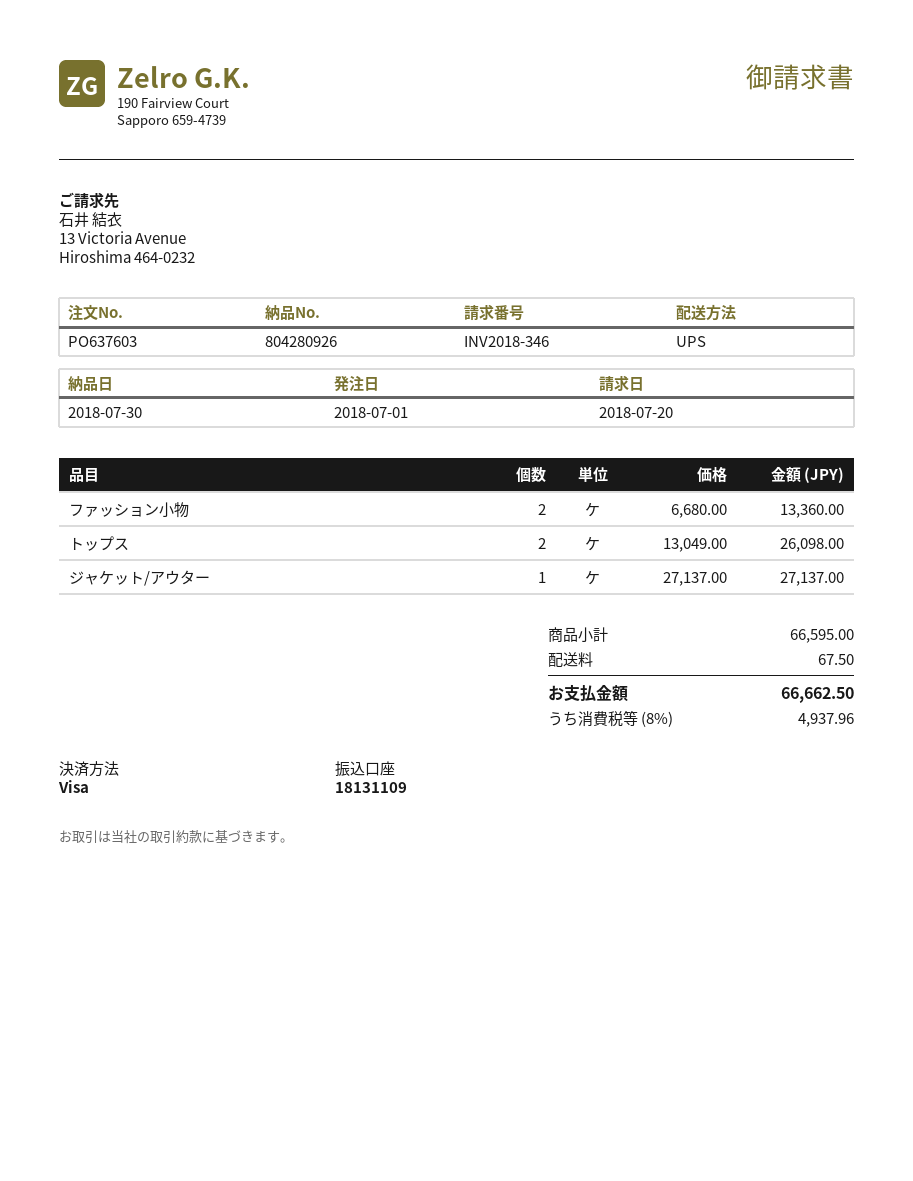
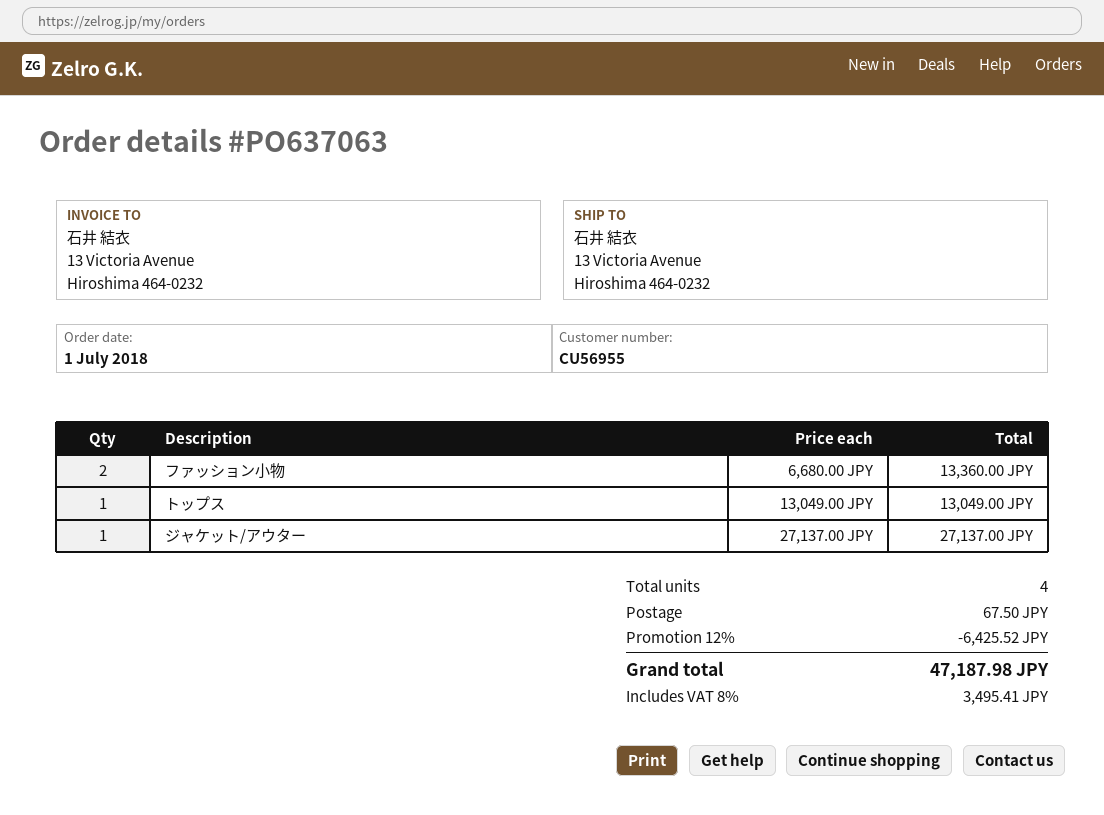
order number: PO637603 -> PO637063
トップス: 2 x 13049.00 = 26098.00 -> 1 x 13049.00 = 13049.00
discount: none -> 12% = 6425.52
tax: 8% = 4937.96 -> 8% = 3495.41
total: 66662.50 -> 47187.98

